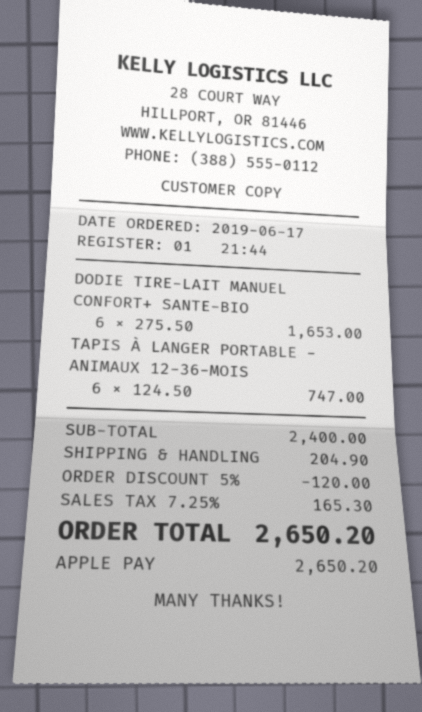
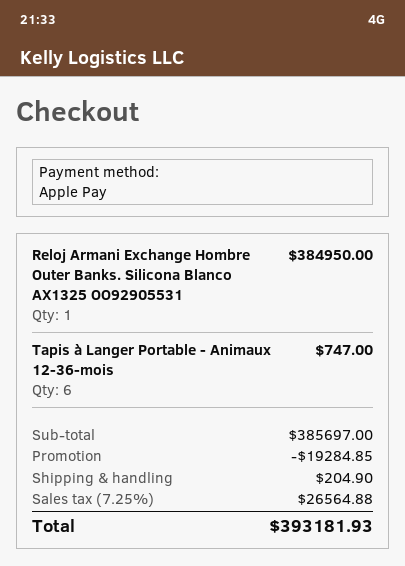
DODIE TIRE-LAIT MANUEL CONFORT+ SANTE-BIO: 6 for 1653.00 -> none
Reloj Armani Exchange Hombre Outer Banks. Silicona Blanco AX1325 OO92905531: none -> 1 for 384950.00
subtotal: 2400.00 -> 385697.00
discount: 120.00 -> 19284.85
tax: 7.25% = 165.30 -> 7.25% = 26564.88
total: 2650.20 -> 393181.93

